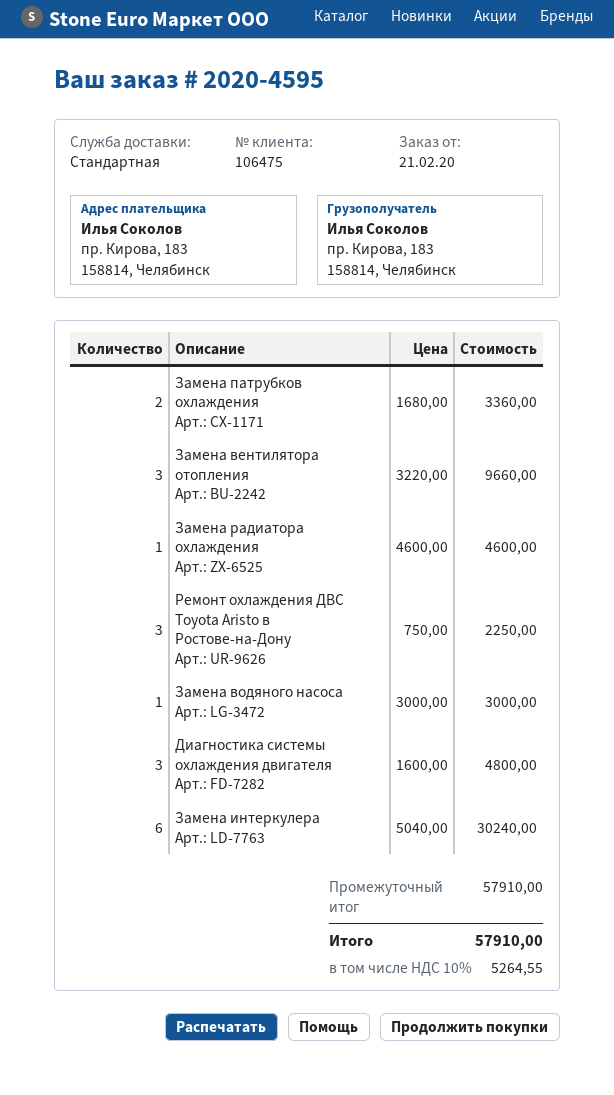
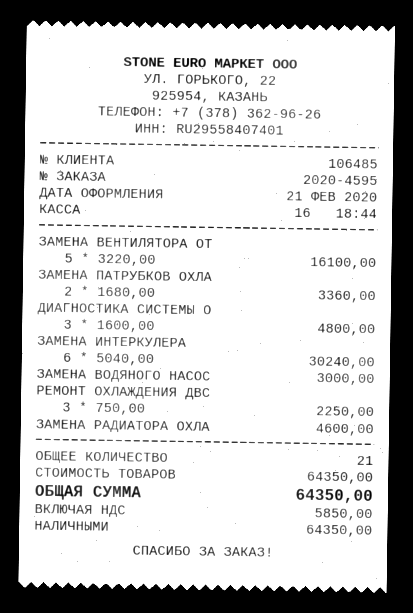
customer number: 106475 -> 106485
Замена вентилятора отопления: 3 x 3220.00 = 9660.00 -> 5 x 3220.00 = 16100.00
subtotal: 57910.00 -> 64350.00
tax: 5264.55 -> 5850.00
total: 57910.00 -> 64350.00

